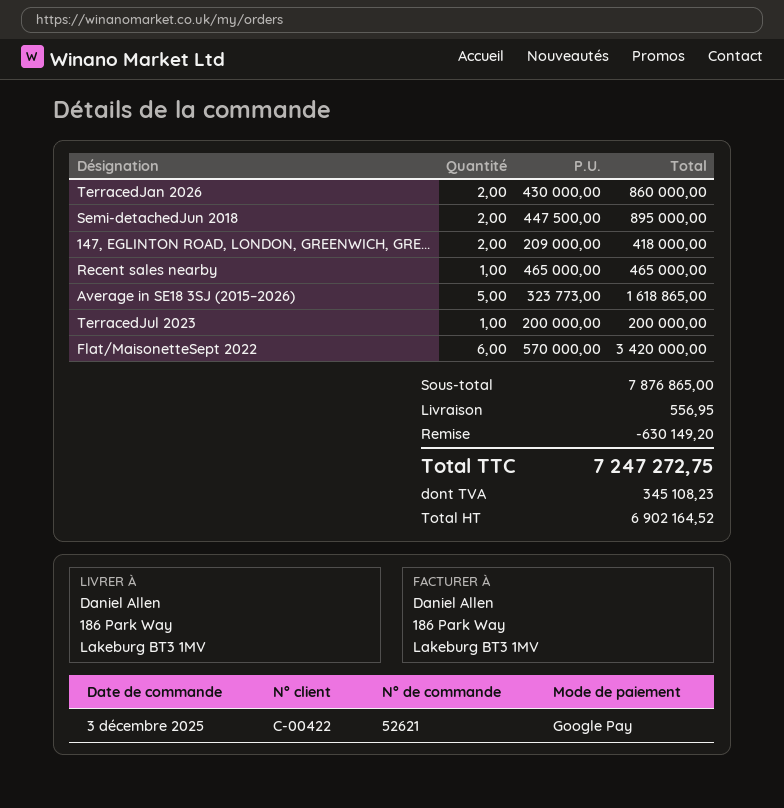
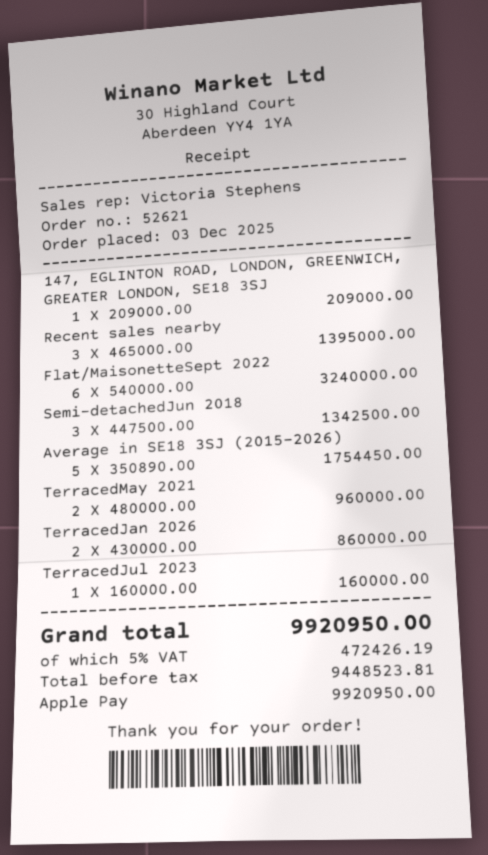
payment method: Google Pay -> Apple Pay
Semi-detachedJun 2018: 2 x 447500.00 = 895000.00 -> 3 x 447500.00 = 1342500.00
147, EGLINTON ROAD, LONDON, GREENWICH, GRE...: 2 x 209000.00 = 418000.00 -> 1 x 209000.00 = 209000.00
Recent sales nearby: 1 x 465000.00 = 465000.00 -> 3 x 465000.00 = 1395000.00
Average in SE18 3SJ (2015–2026): 5 x 323773.00 = 1618865.00 -> 5 x 350890.00 = 1754450.00
TerracedJul 2023: 1 x 200000.00 = 200000.00 -> 1 x 160000.00 = 160000.00
Flat/MaisonetteSept 2022: 6 x 570000.00 = 3420000.00 -> 6 x 540000.00 = 3240000.00
TerracedMay 2021: none -> 2 x 480000.00 = 960000.00
discount: 630149.20 -> none
shipping: 556.95 -> none
net: 6902164.52 -> 9448523.81
tax: 345108.23 -> 472426.19
total: 7247272.75 -> 9920950.00

